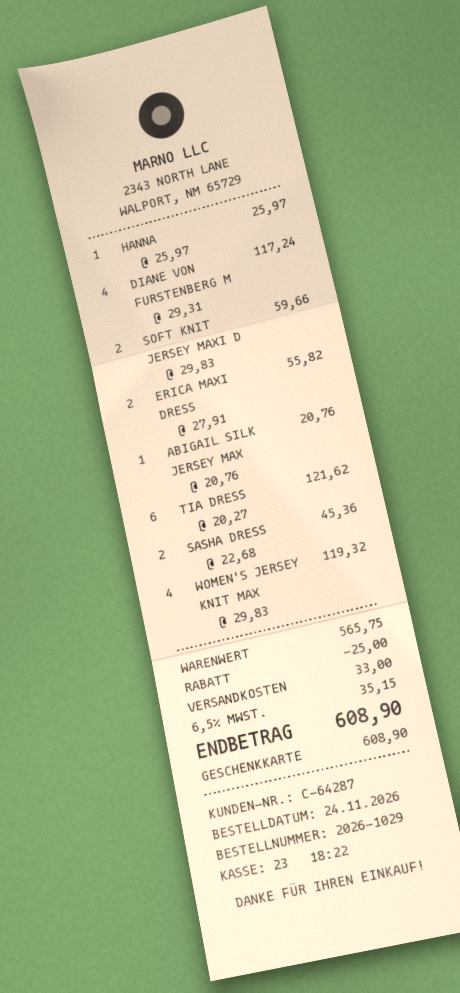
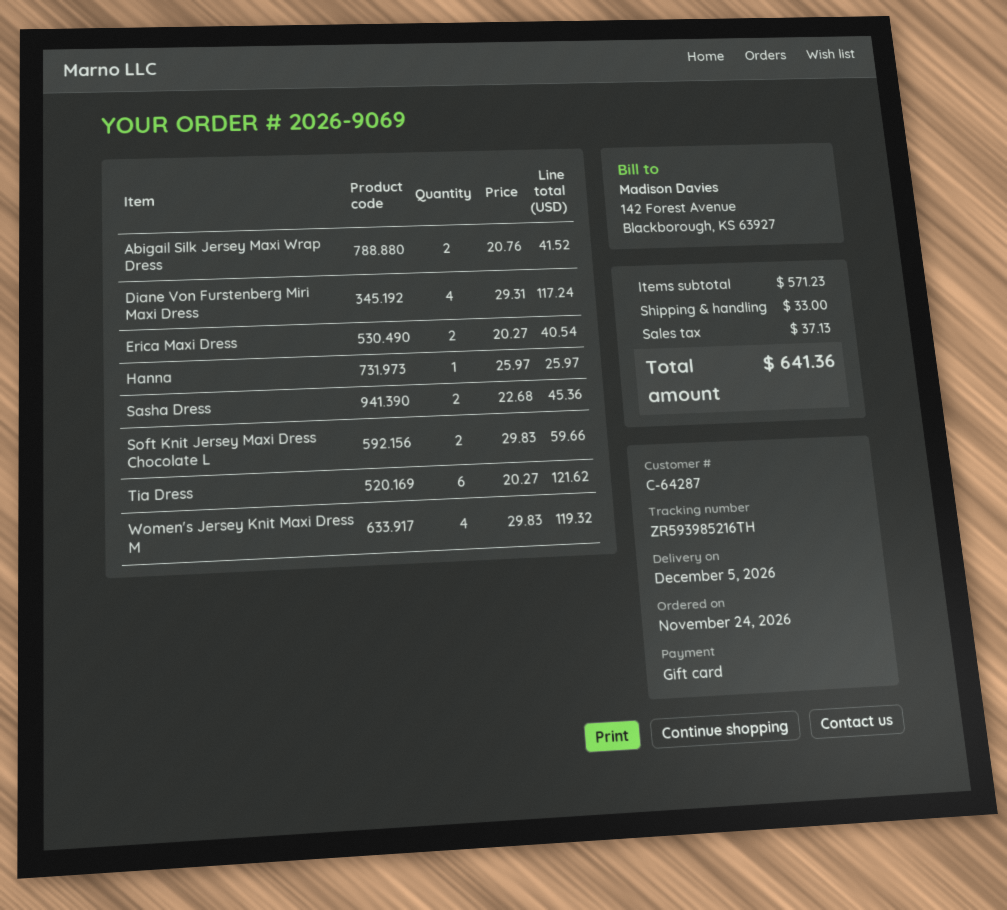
order number: 2026-1029 -> 2026-9069
ERICA MAXI DRESS: 2 x 27.91 = 55.82 -> 2 x 20.27 = 40.54
ABIGAIL SILK JERSEY MAX: 1 x 20.76 = 20.76 -> 2 x 20.76 = 41.52
subtotal: 565.75 -> 571.23
discount: 25.00 -> none
tax: 35.15 -> 37.13
total: 608.90 -> 641.36

